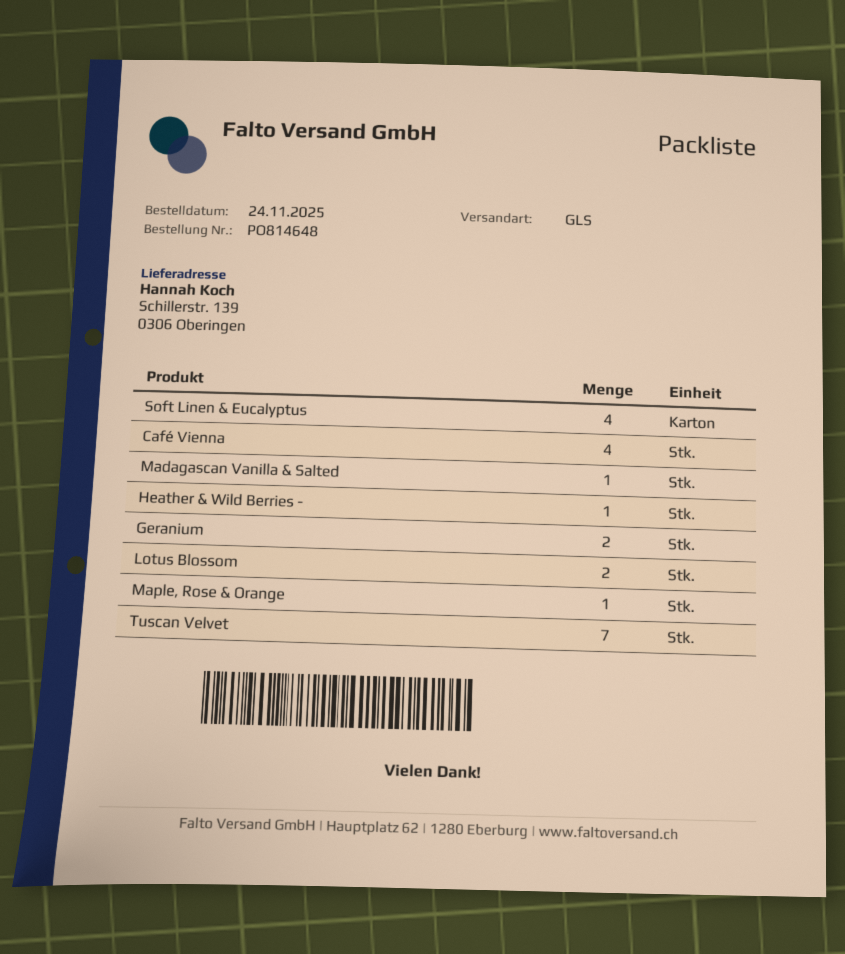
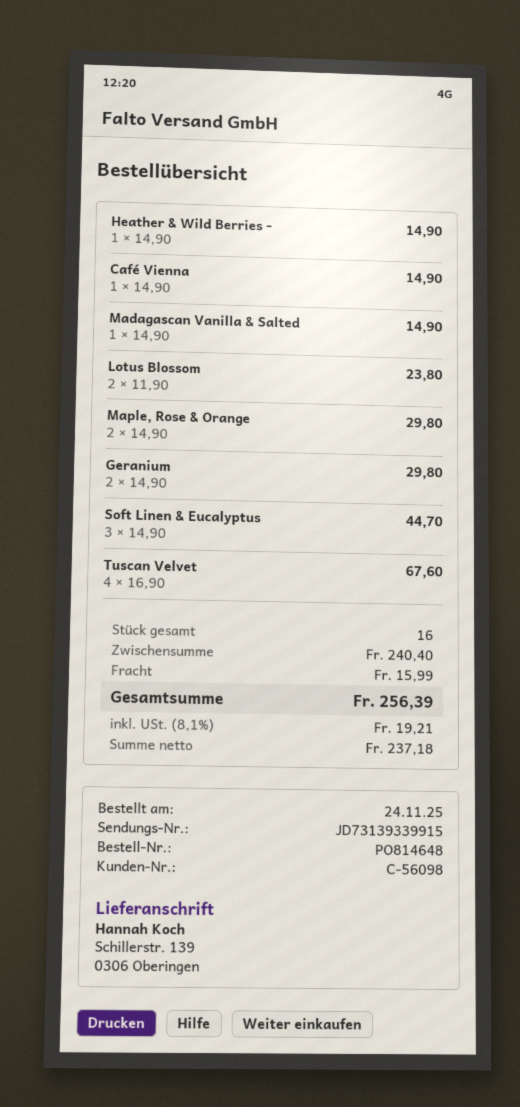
Soft Linen & Eucalyptus: 4 -> 3
Café Vienna: 4 -> 1
Maple, Rose & Orange: 1 -> 2
Tuscan Velvet: 7 -> 4

